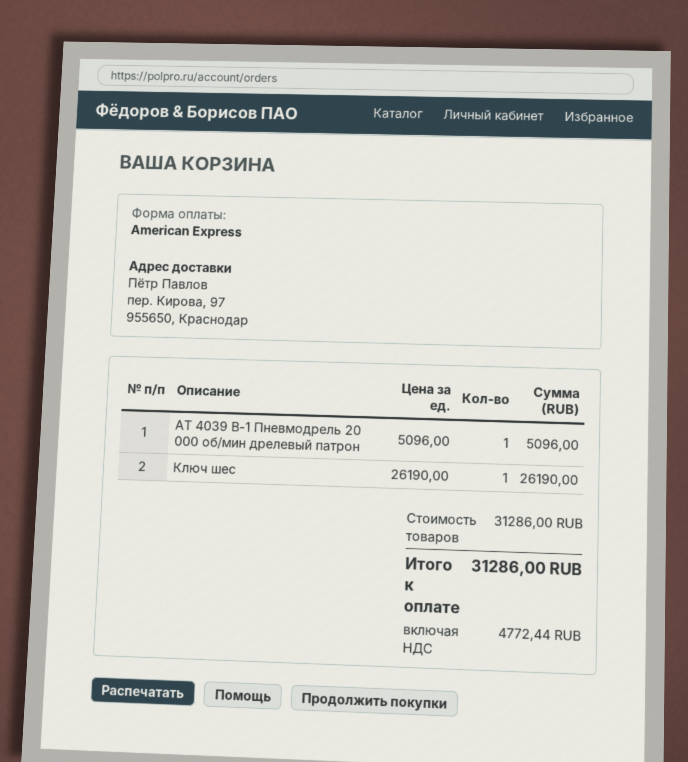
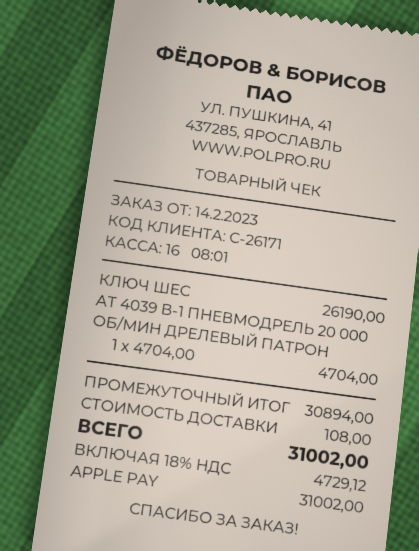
payment method: American Express -> Apple Pay
АТ 4039 В-1 Пневмодрель 20 000 об/мин дрелевый патрон: 1 x 5096.00 = 5096.00 -> 1 x 4704.00 = 4704.00
subtotal: 31286.00 -> 30894.00
shipping: none -> 108.00
tax: 4772.44 -> 4729.12
total: 31286.00 -> 31002.00

